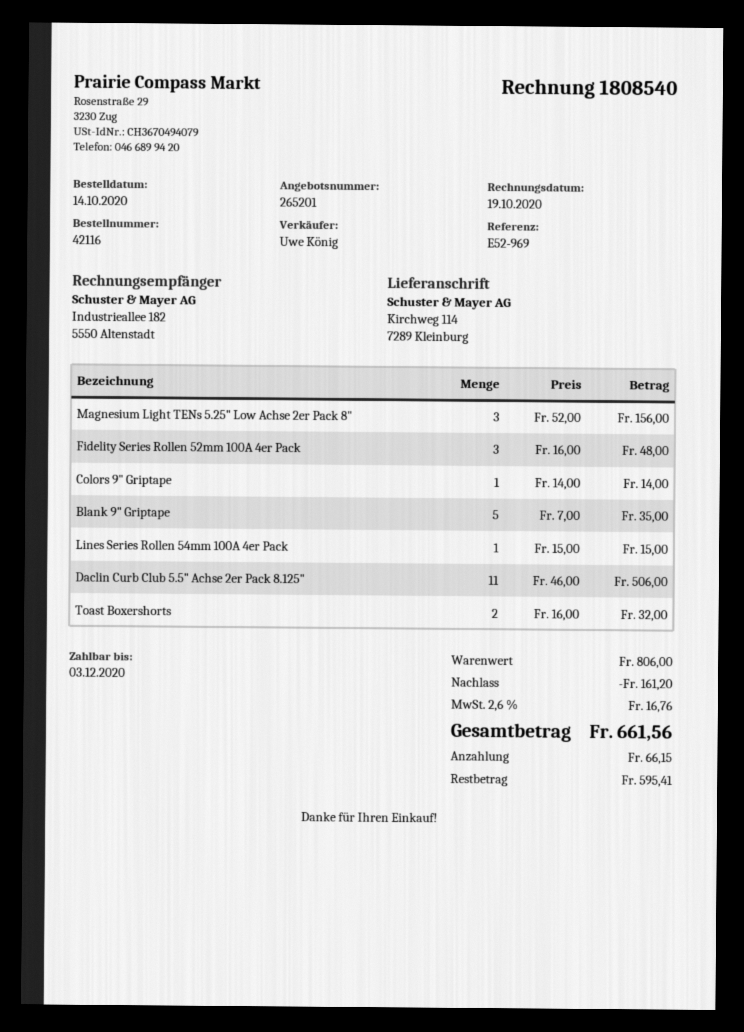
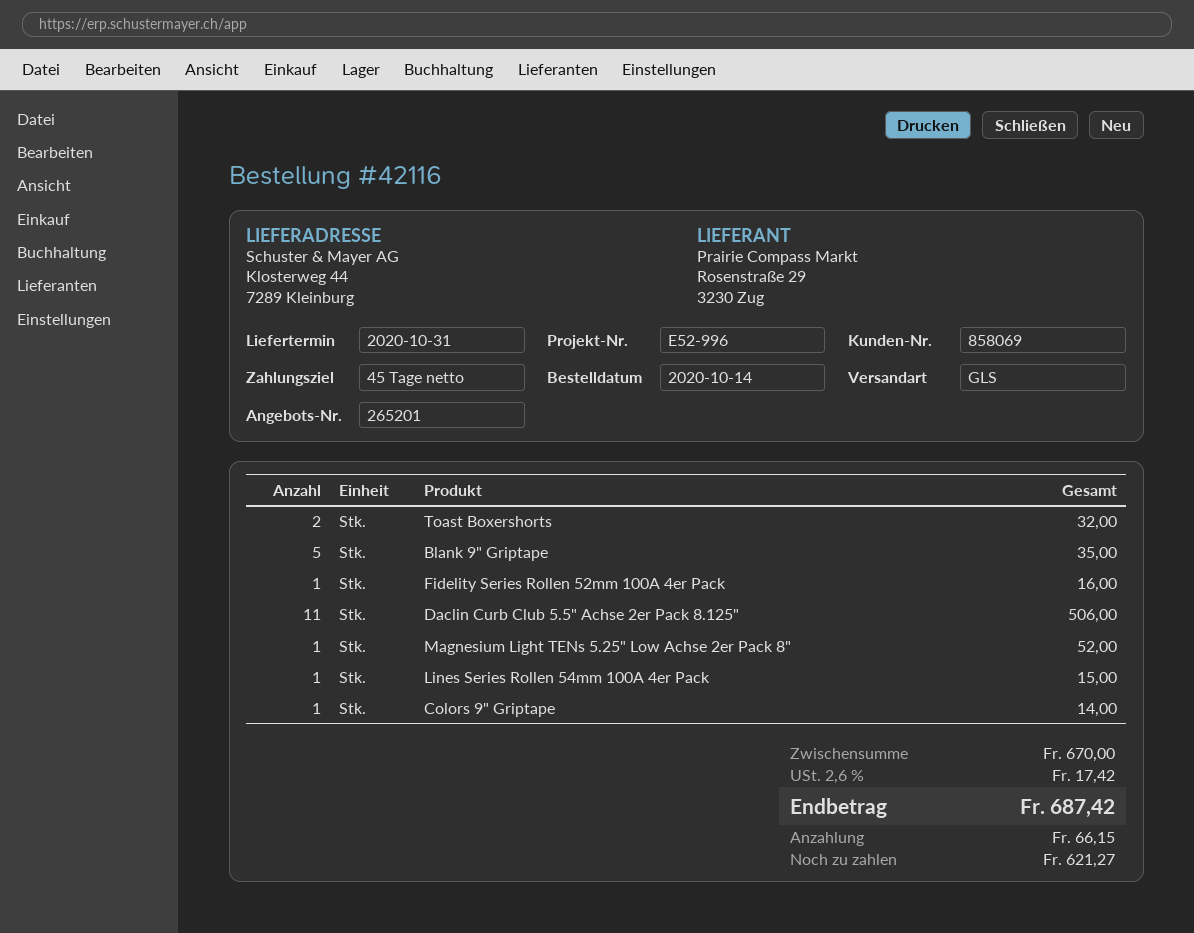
reference: E52-969 -> E52-996
ship to: Kirchweg 114, 7289 Kleinburg -> Klosterweg 44, 7289 Kleinburg
Magnesium Light TENs 5.25" Low Achse 2er Pack 8": 3 for 156.00 -> 1 for 52.00
Fidelity Series Rollen 52mm 100A 4er Pack: 3 for 48.00 -> 1 for 16.00
subtotal: 806.00 -> 670.00
discount: 161.20 -> none
tax: 2.6% = 16.76 -> 2.6% = 17.42
total: 661.56 -> 687.42
balance: 595.41 -> 621.27

